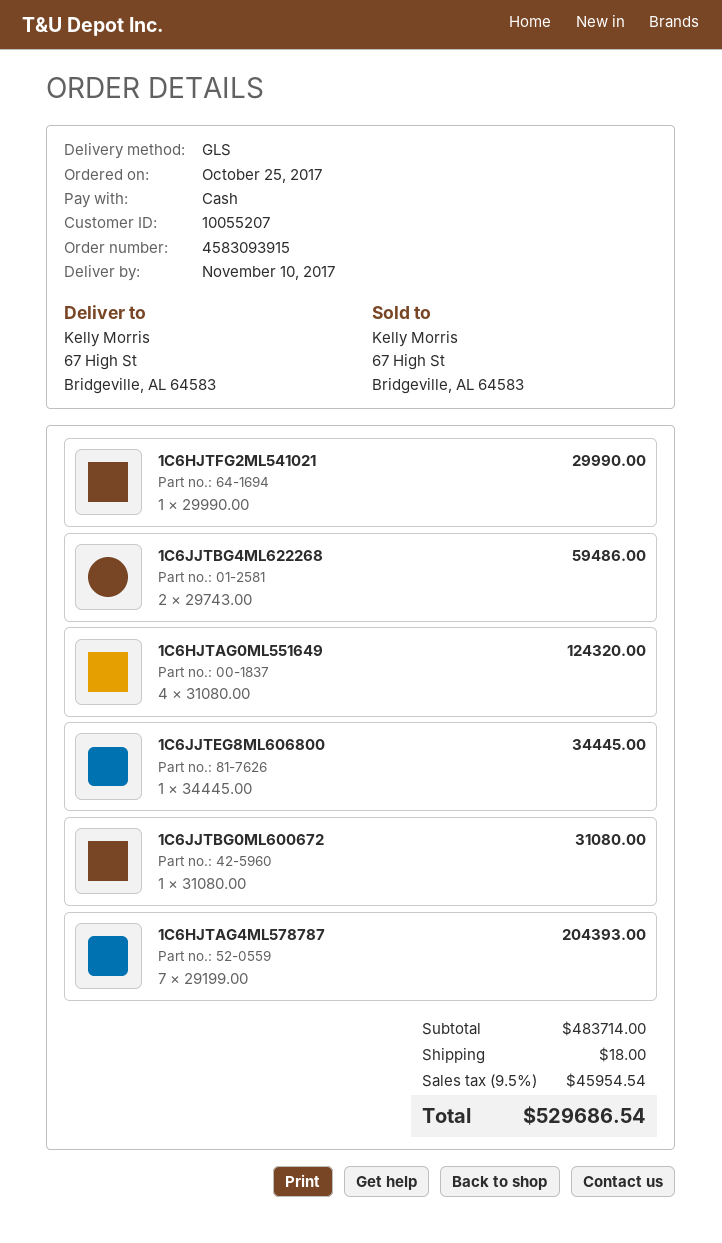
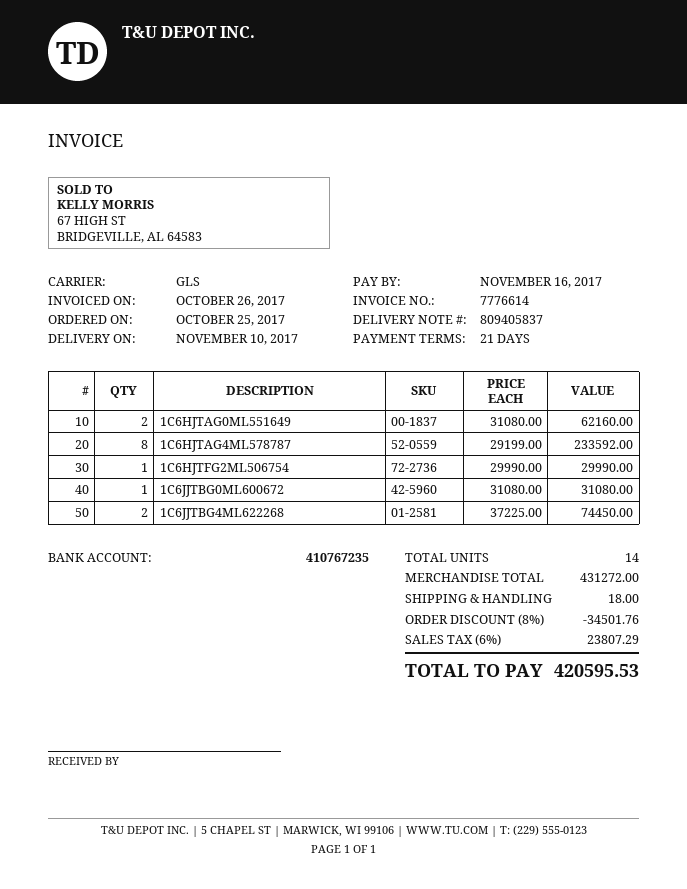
1C6HJTFG2ML541021: 1 x 29990.00 = 29990.00 -> none
1C6JJTBG4ML622268: 2 x 29743.00 = 59486.00 -> 2 x 37225.00 = 74450.00
1C6HJTAG0ML551649: 4 x 31080.00 = 124320.00 -> 2 x 31080.00 = 62160.00
1C6JJTEG8ML606800: 1 x 34445.00 = 34445.00 -> none
1C6HJTAG4ML578787: 7 x 29199.00 = 204393.00 -> 8 x 29199.00 = 233592.00
1C6HJTFG2ML506754: none -> 1 x 29990.00 = 29990.00
subtotal: 483714.00 -> 431272.00
discount: none -> 8% = 34501.76
tax: 9.5% = 45954.54 -> 6% = 23807.29
total: 529686.54 -> 420595.53

